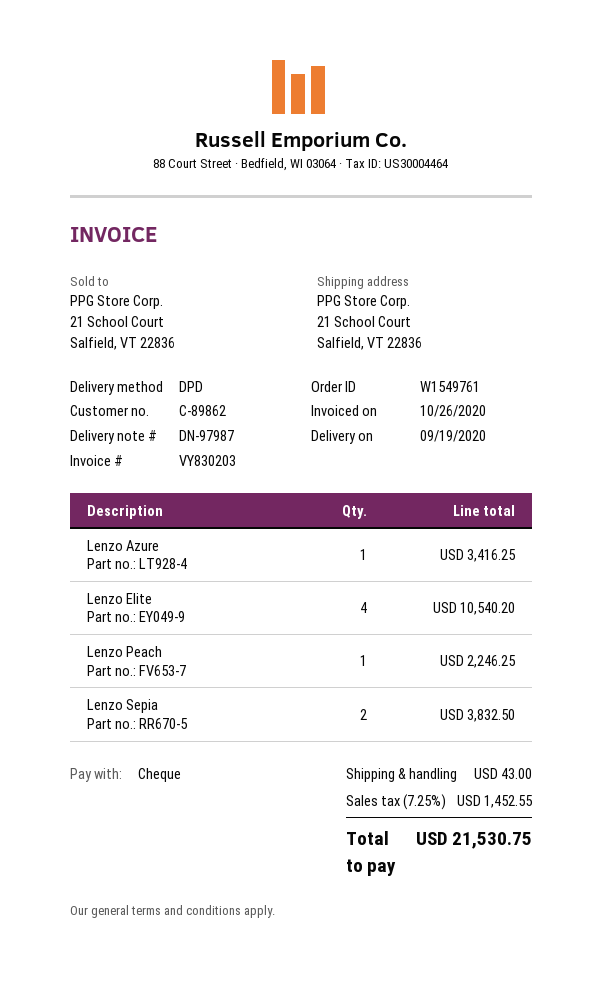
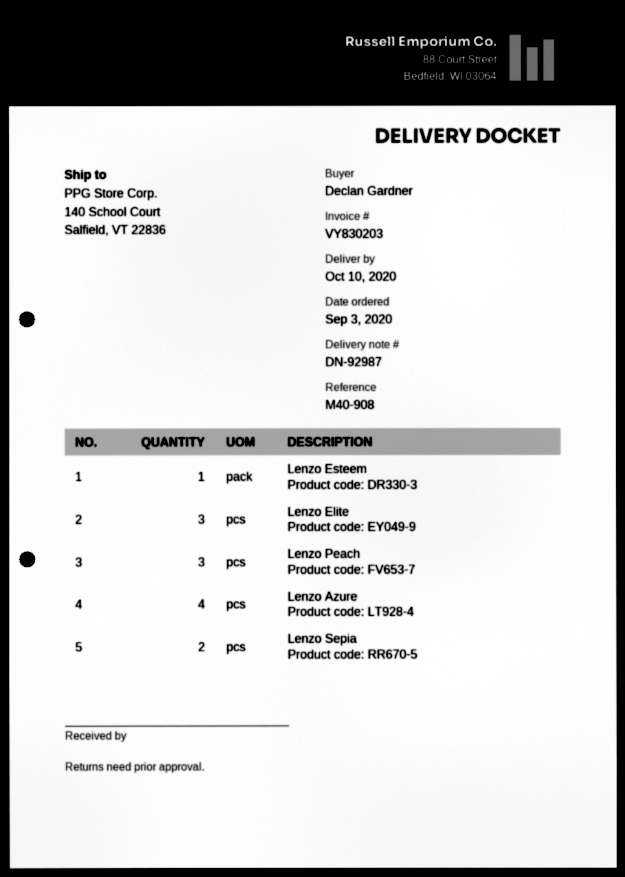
delivery note number: DN-97987 -> DN-92987
delivery date: 2020-09-19 -> 2020-10-10
ship to: 21 School Court, Salfield, VT 22836 -> 140 School Court, Salfield, VT 22836
Lenzo Azure: 1 -> 4
Lenzo Elite: 4 -> 3
Lenzo Peach: 1 -> 3
Lenzo Esteem: none -> 1

